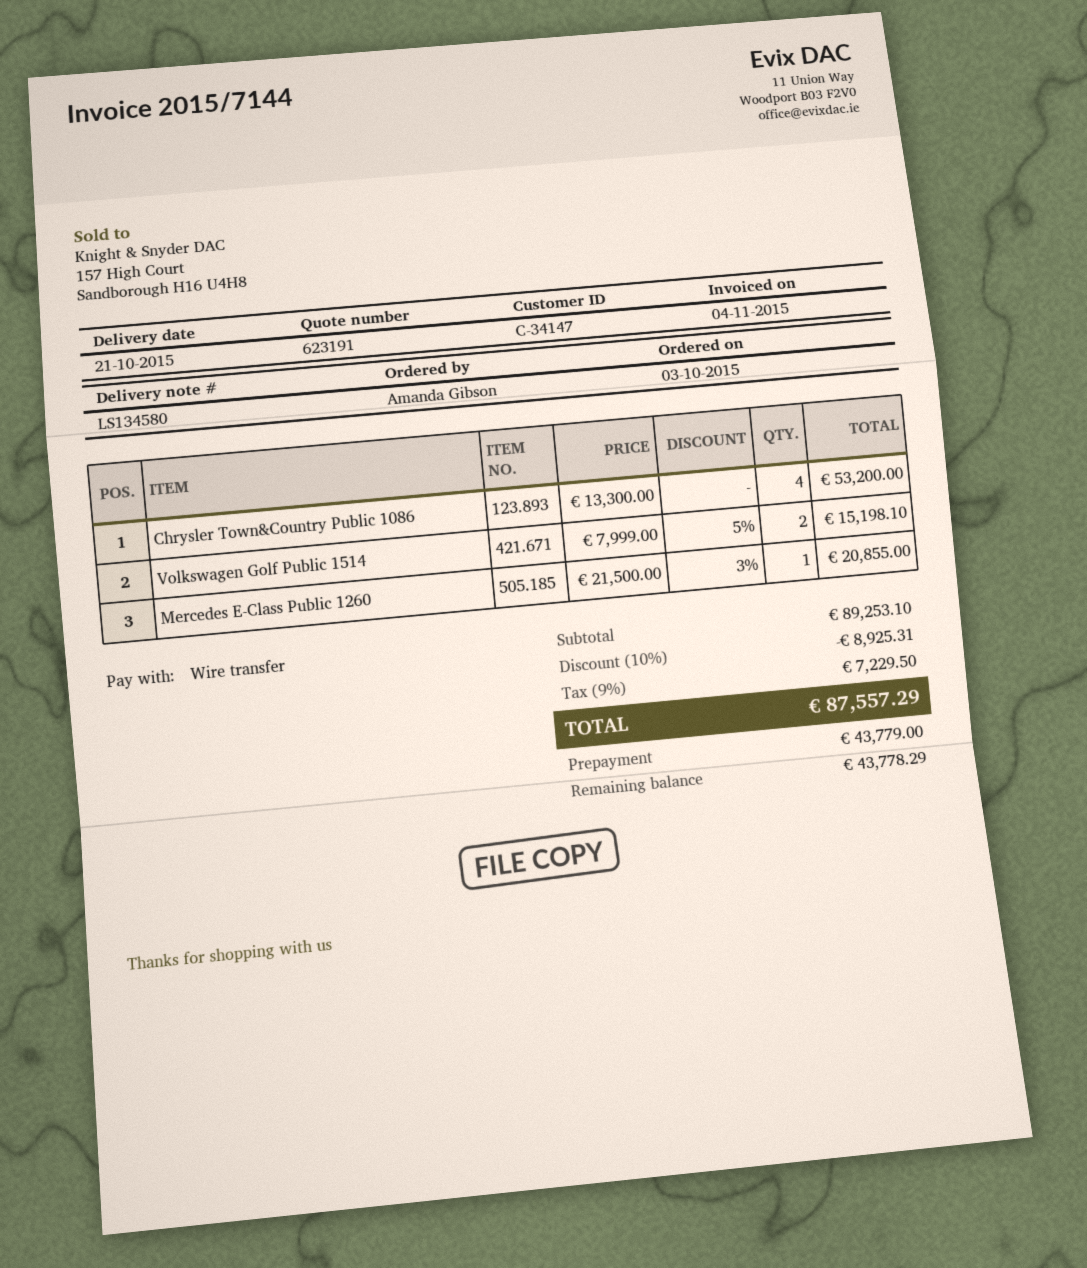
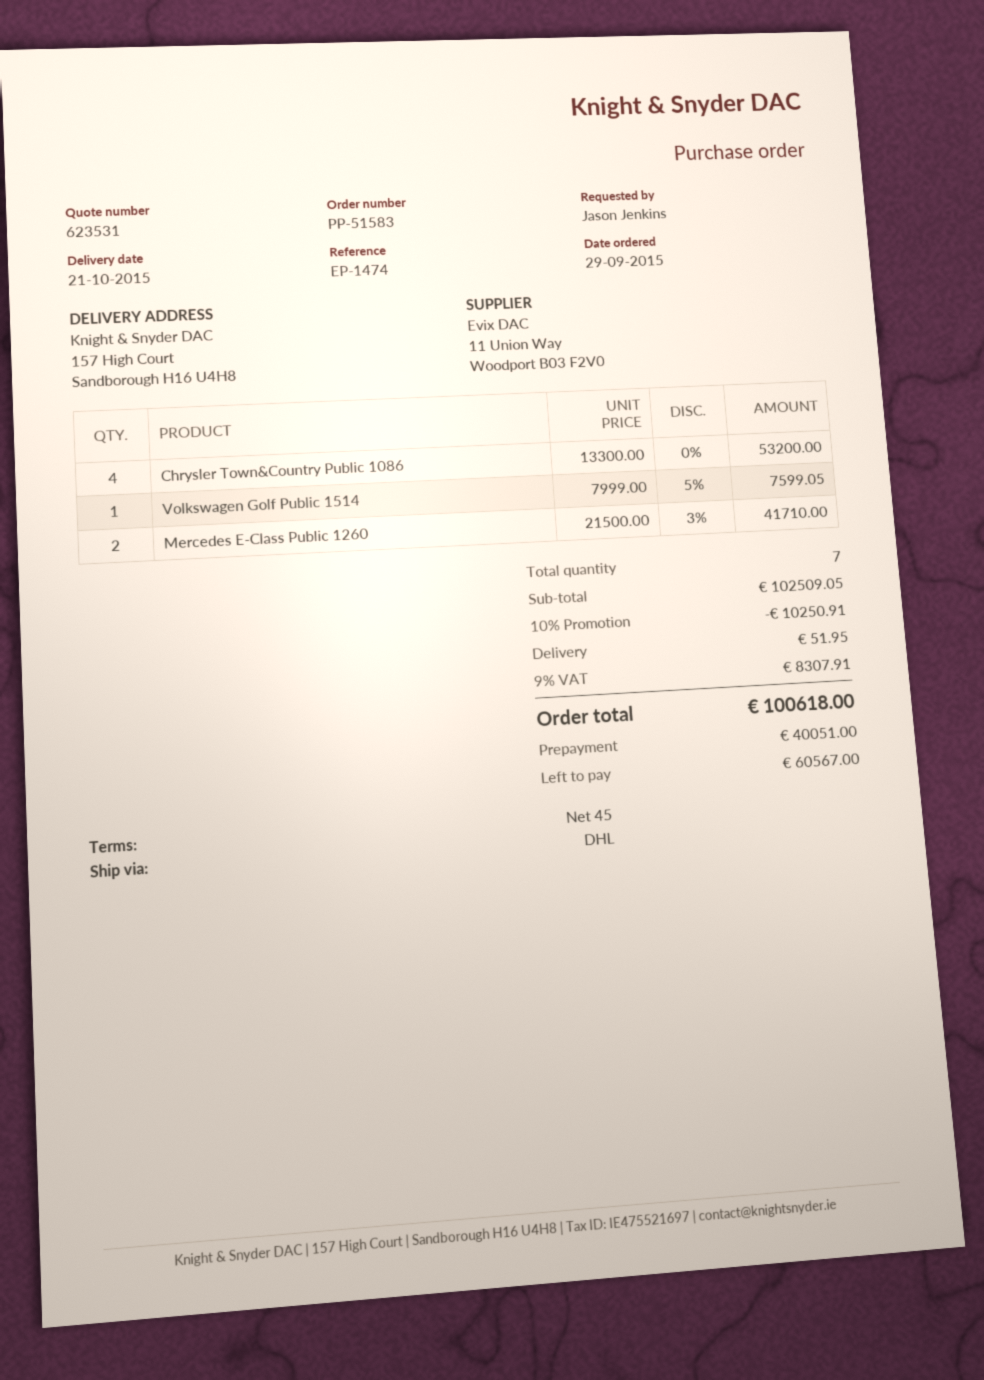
quote number: 623191 -> 623531
order date: 2015-10-03 -> 2015-09-29
ordered by: Amanda Gibson -> Jason Jenkins
Volkswagen Golf Public 1514: 2 x 7999.00 - 5% = 15198.10 -> 1 x 7999.00 - 5% = 7599.05
Mercedes E-Class Public 1260: 1 x 21500.00 - 3% = 20855.00 -> 2 x 21500.00 - 3% = 41710.00
subtotal: 89253.10 -> 102509.05
discount: 10% = 8925.31 -> 10% = 10250.91
shipping: none -> 51.95
tax: 9% = 7229.50 -> 9% = 8307.91
total: 87557.29 -> 100618.00
deposit: 43779.00 -> 40051.00
balance: 43778.29 -> 60567.00

